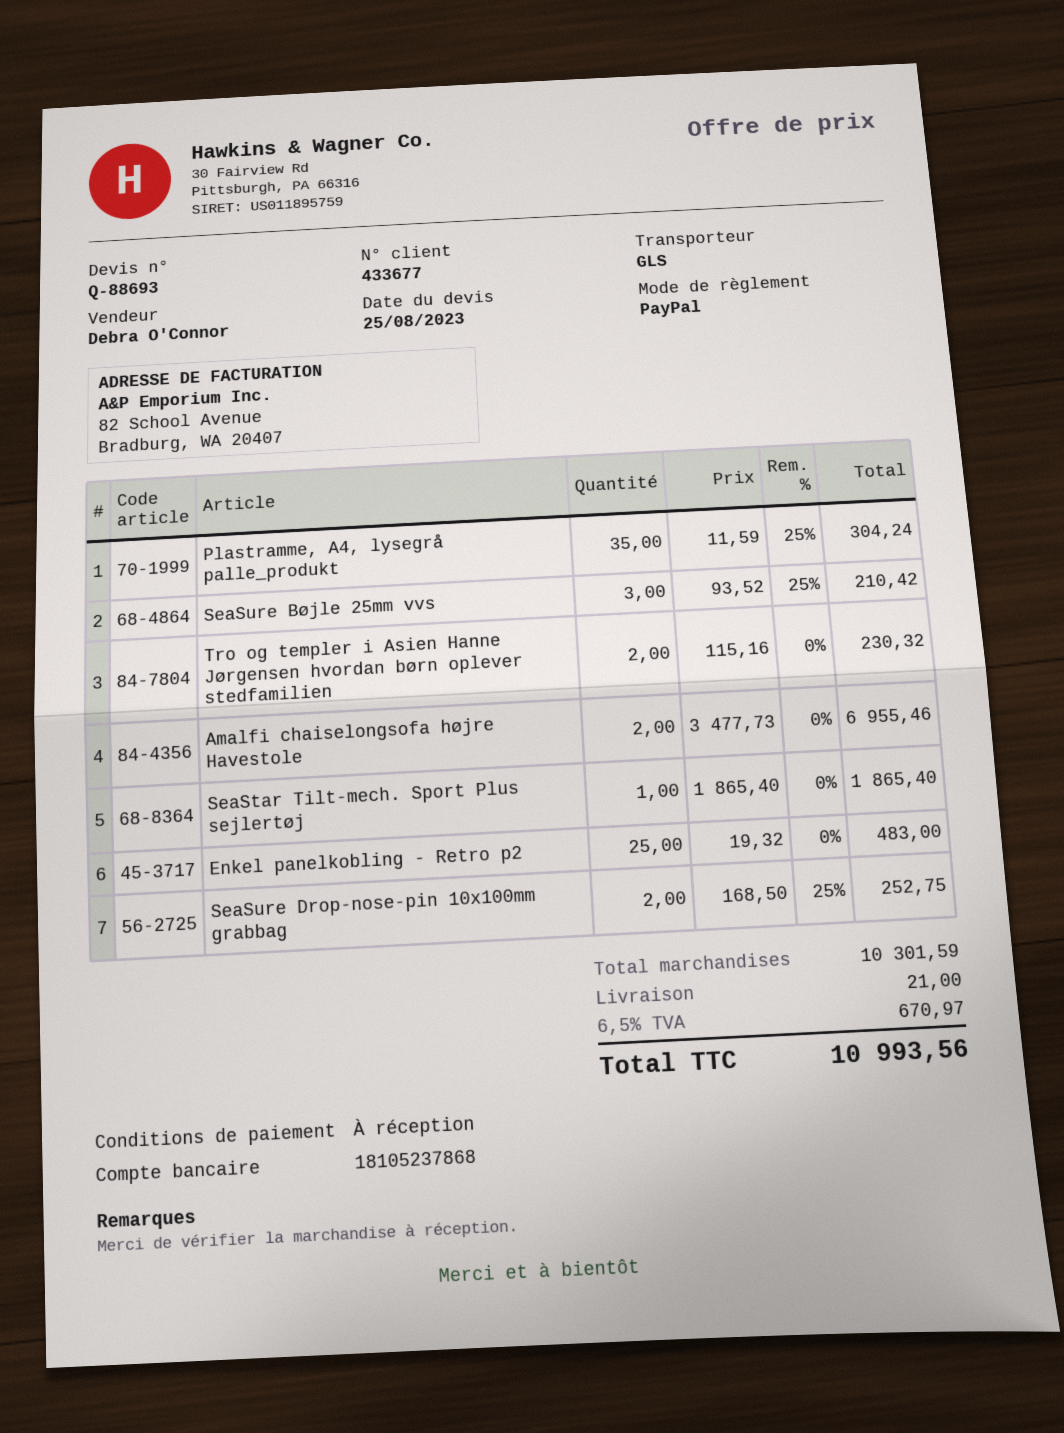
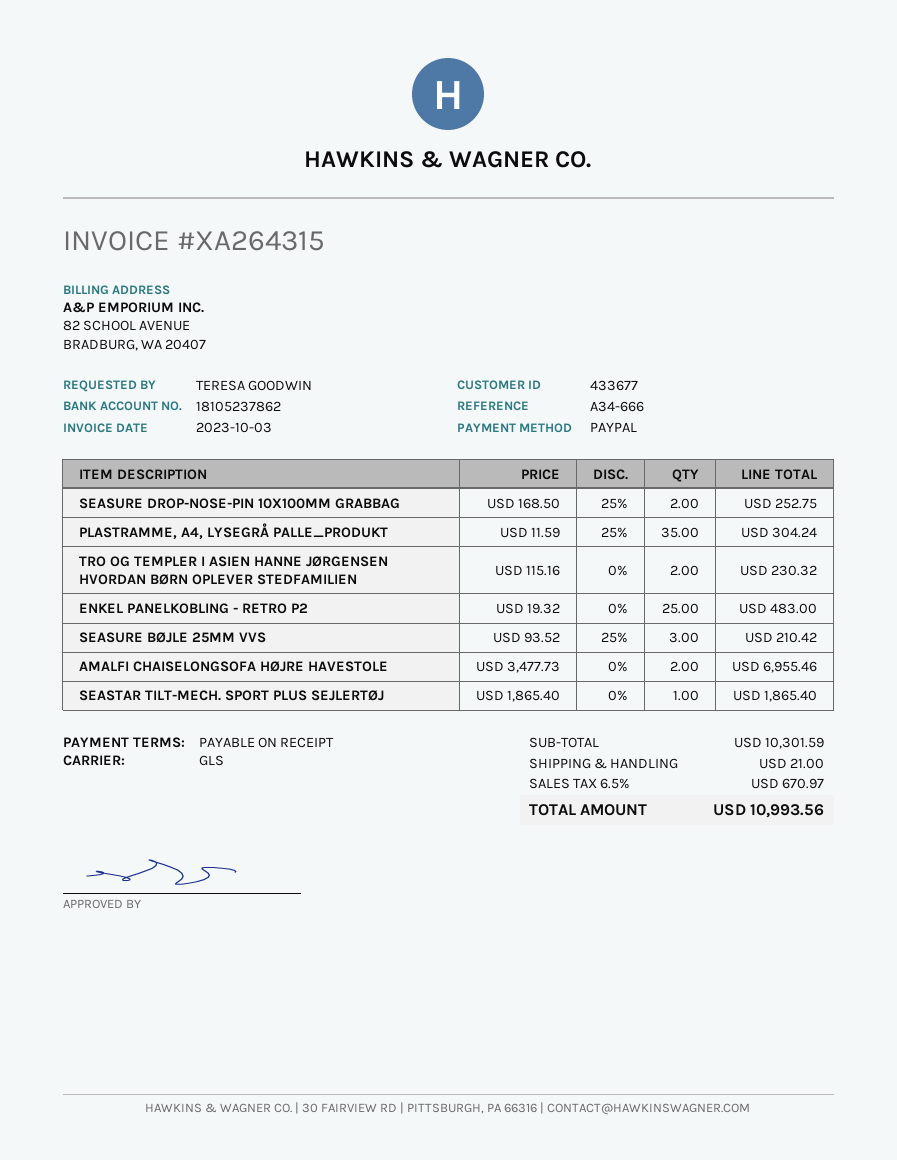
bank account: 18105237868 -> 18105237862

